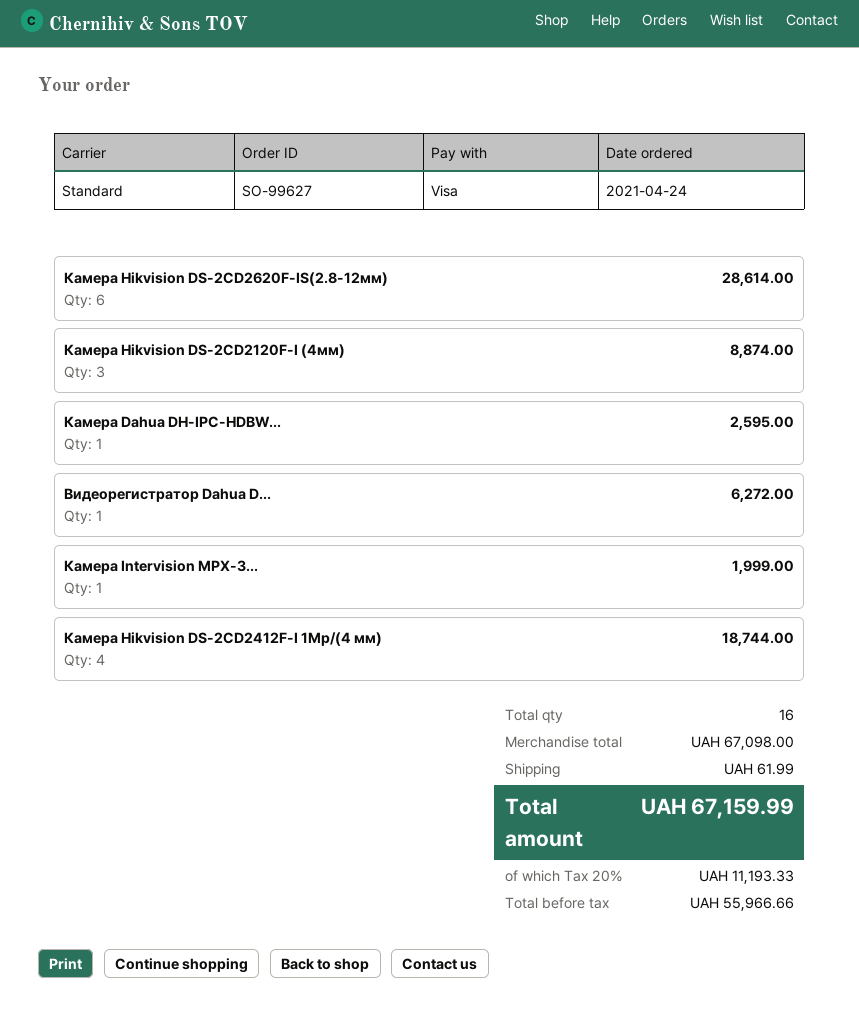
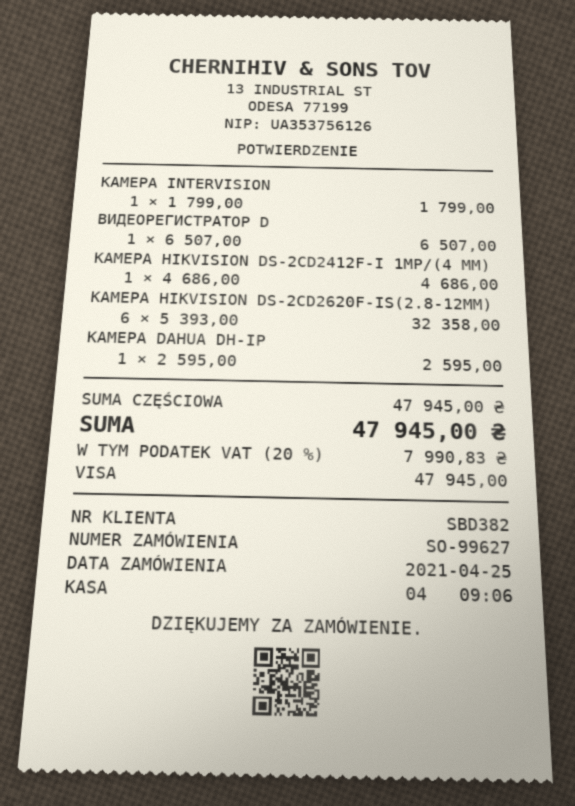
order date: 2021-04-24 -> 2021-04-25
Камера Hikvision DS-2CD2620F-IS(2.8-12мм): 6 for 28614.00 -> 6 for 32358.00
Камера Hikvision DS-2CD2120F-I (4мм): 3 for 8874.00 -> none
Видеорегистратор Dahua D...: 1 for 6272.00 -> 1 for 6507.00
Камера Intervision MPX-3...: 1 for 1999.00 -> 1 for 1799.00
Камера Hikvision DS-2CD2412F-I 1Мр/(4 мм): 4 for 18744.00 -> 1 for 4686.00
subtotal: 67098.00 -> 47945.00
shipping: 61.99 -> none
tax: 20% = 11193.33 -> 20% = 7990.83
total: 67159.99 -> 47945.00

